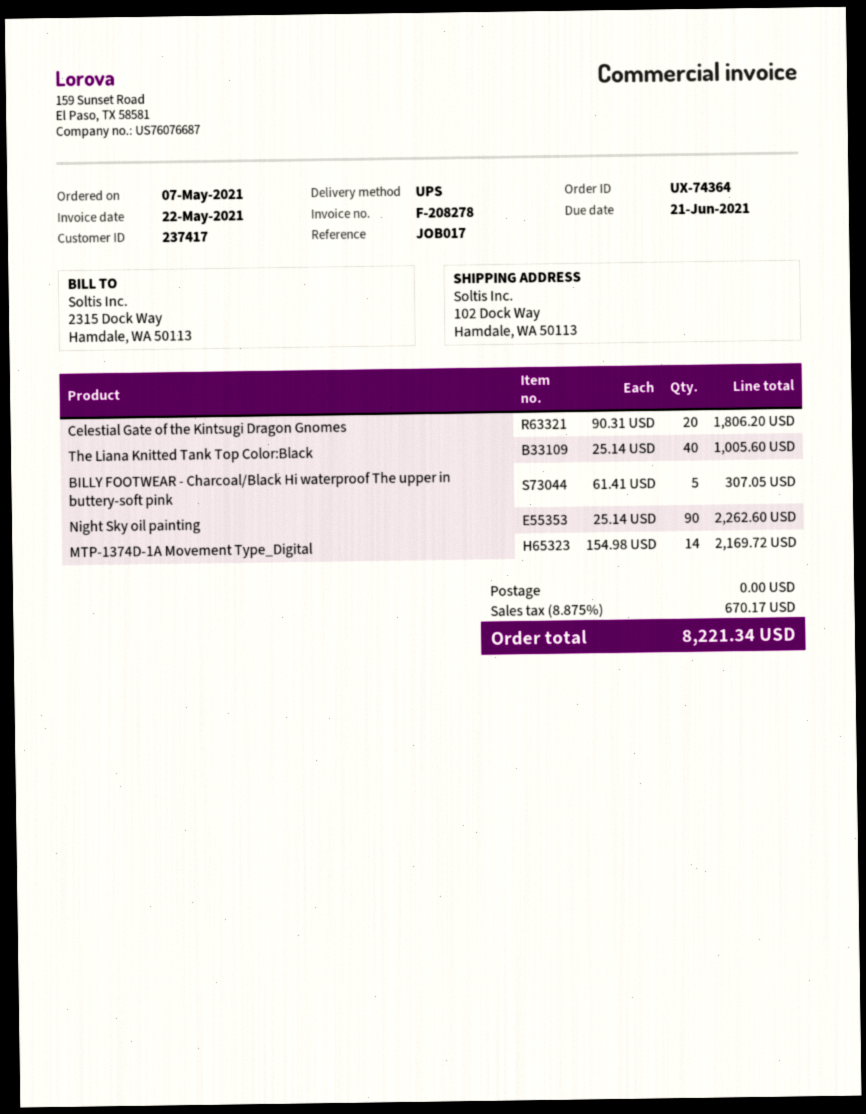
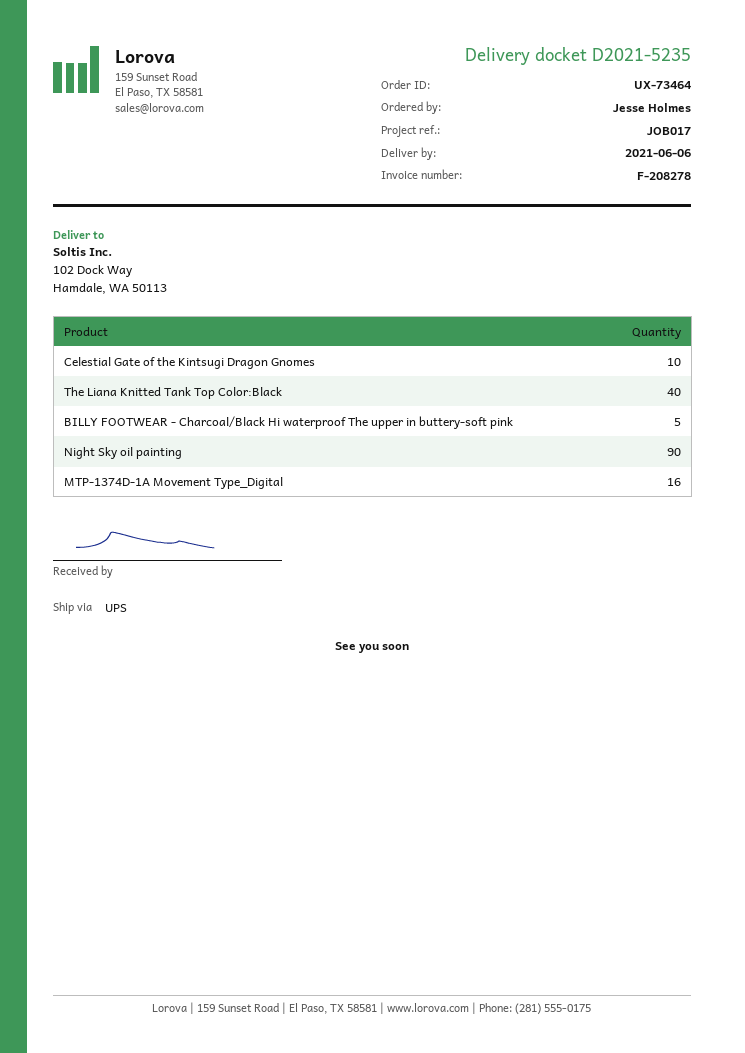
order number: UX-74364 -> UX-73464
Celestial Gate of the Kintsugi Dragon Gnomes: 20 -> 10
MTP-1374D-1A Movement Type_Digital: 14 -> 16

